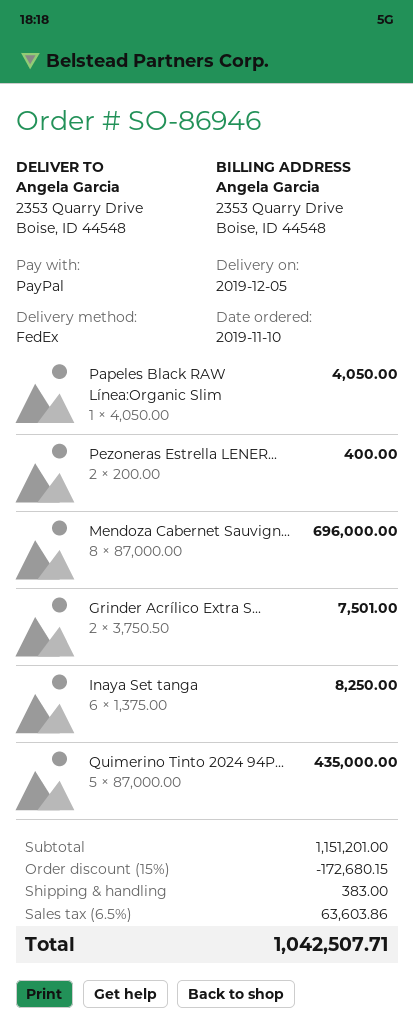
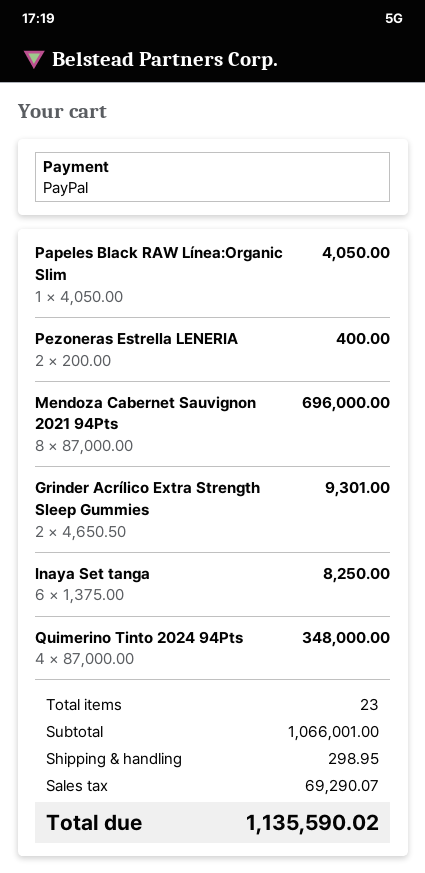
Grinder Acrílico Extra S...: 2 x 3750.50 = 7501.00 -> 2 x 4650.50 = 9301.00
Quimerino Tinto 2024 94P...: 5 x 87000.00 = 435000.00 -> 4 x 87000.00 = 348000.00
subtotal: 1151201.00 -> 1066001.00
discount: 15% = 172680.15 -> none
shipping: 383.00 -> 298.95
tax: 63603.86 -> 69290.07
total: 1042507.71 -> 1135590.02

